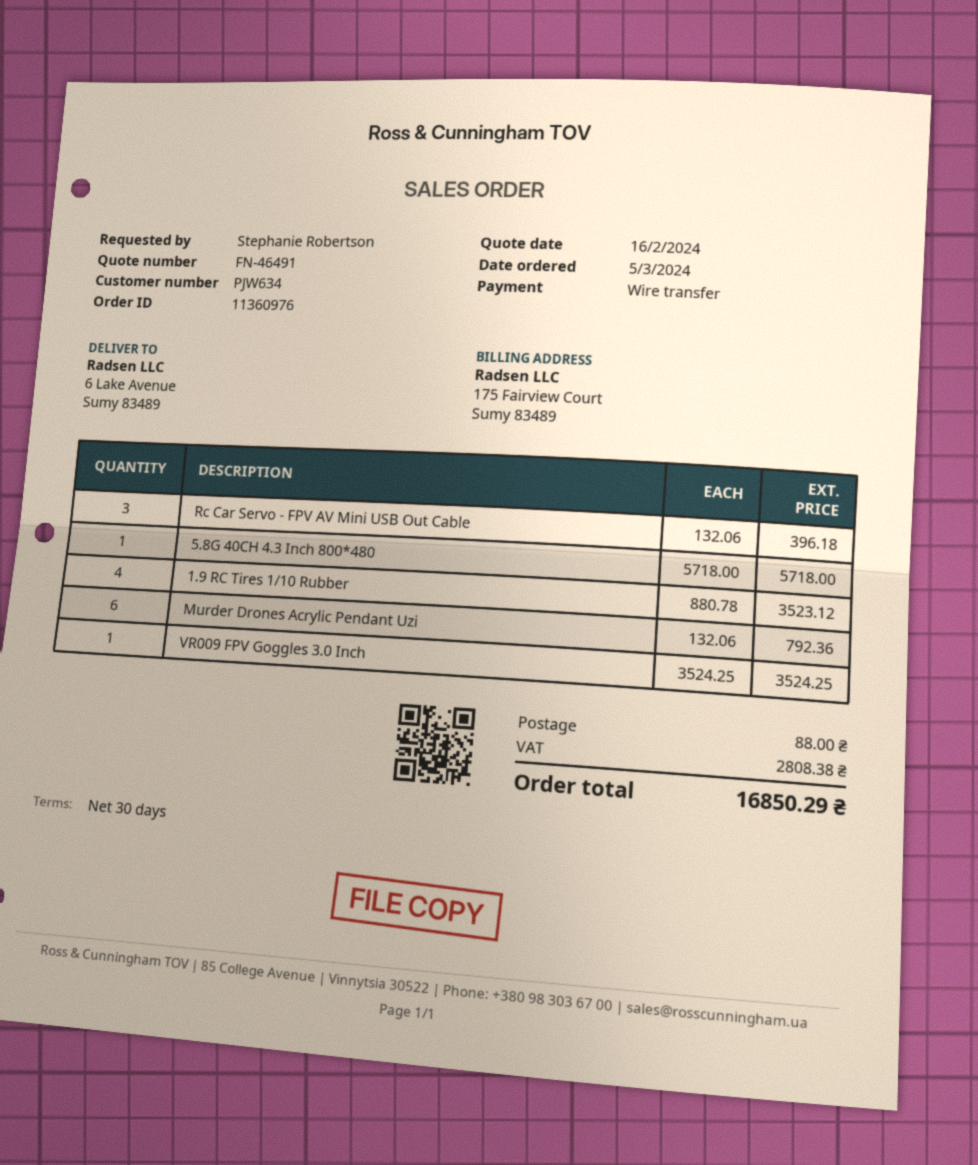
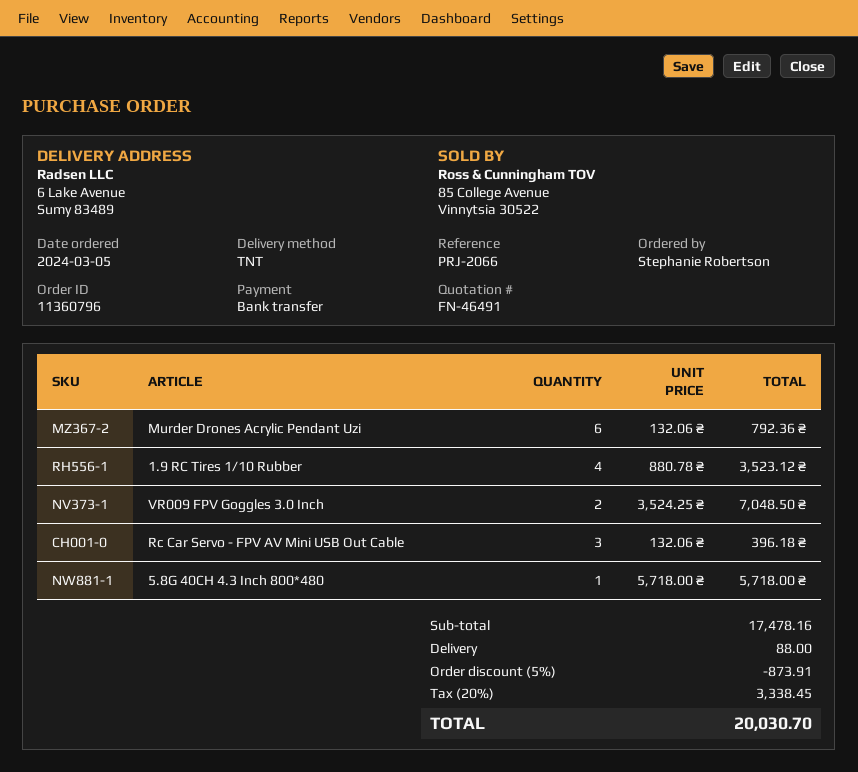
order number: 11360976 -> 11360796
VR009 FPV Goggles 3.0 Inch: 1 x 3524.25 = 3524.25 -> 2 x 3524.25 = 7048.50
discount: none -> 5% = 873.91
tax: 2808.38 -> 3338.45
total: 16850.29 -> 20030.70

